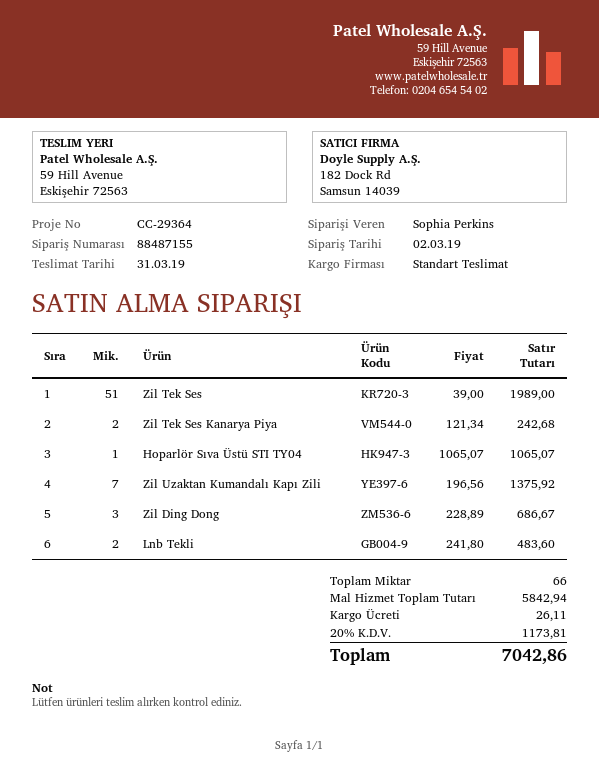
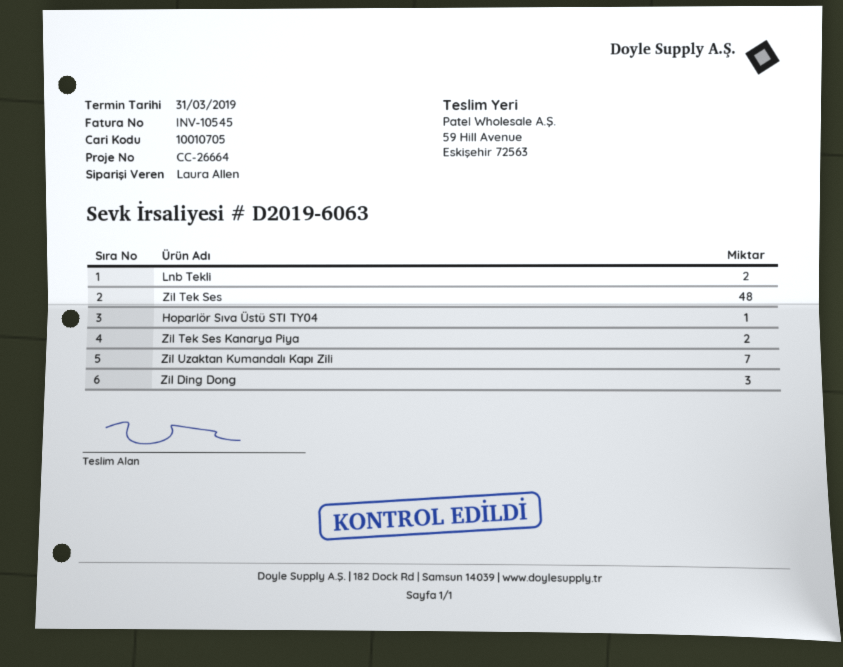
reference: CC-29364 -> CC-26664
ordered by: Sophia Perkins -> Laura Allen
Zil Tek Ses: 51 -> 48

